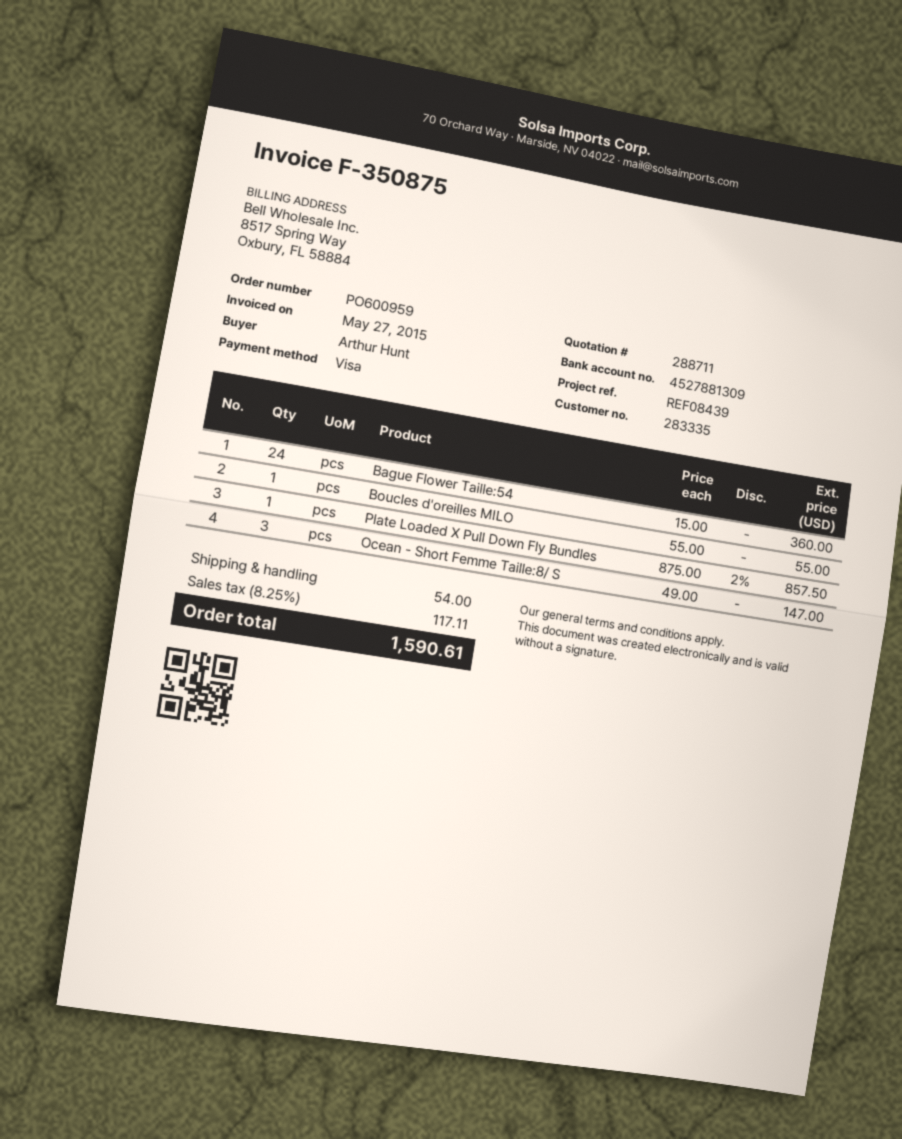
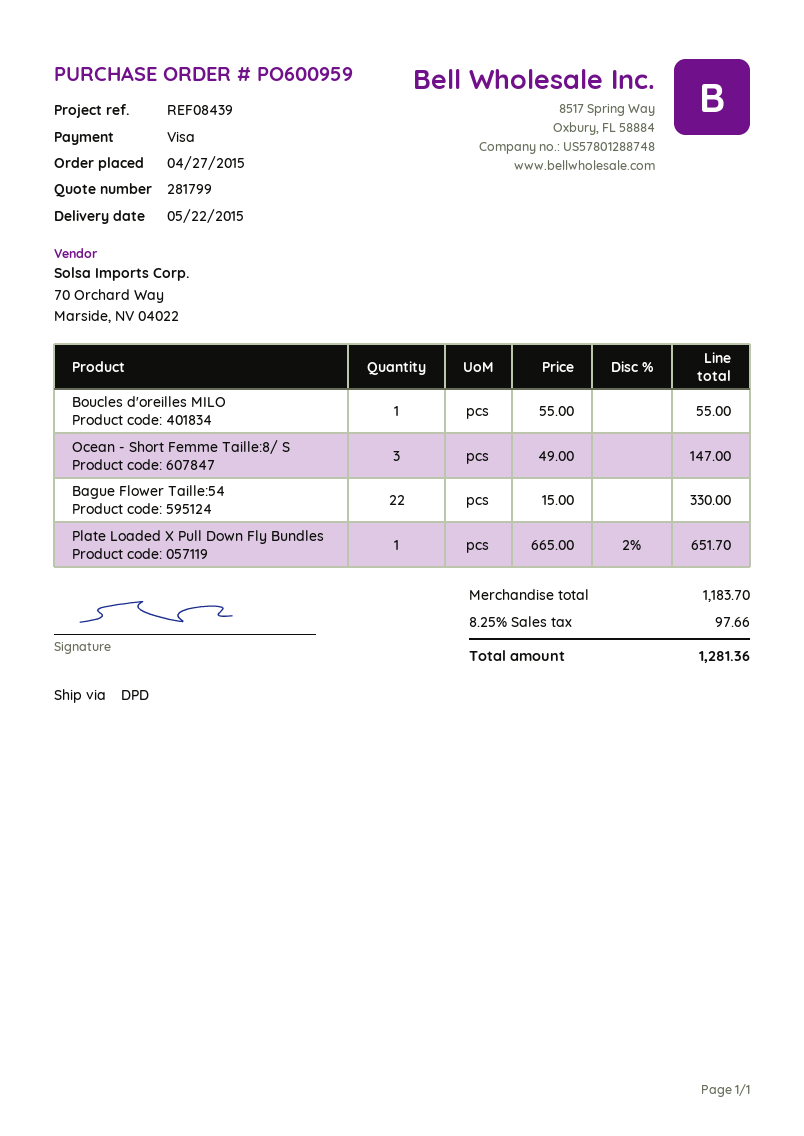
quote number: 288711 -> 281799
Bague Flower Taille:54: 24 x 15.00 = 360.00 -> 22 x 15.00 = 330.00
Plate Loaded X Pull Down Fly Bundles: 1 x 875.00 - 2% = 857.50 -> 1 x 665.00 - 2% = 651.70
shipping: 54.00 -> none
tax: 8.25% = 117.11 -> 8.25% = 97.66
total: 1590.61 -> 1281.36

